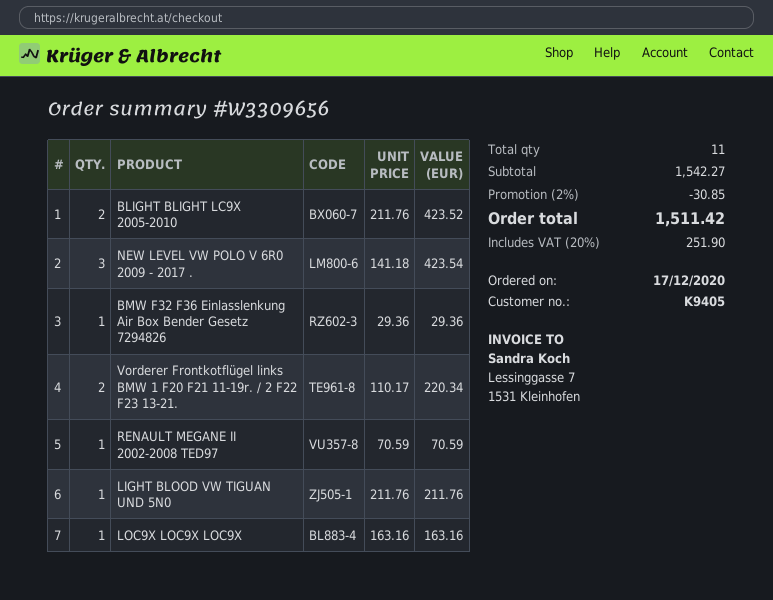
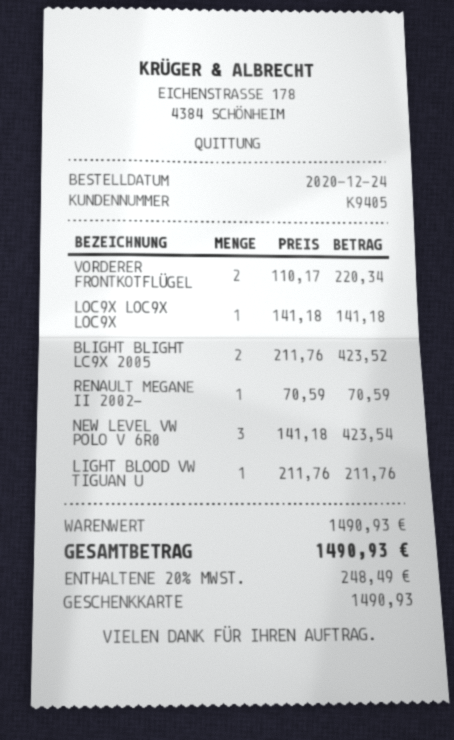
order date: 2020-12-17 -> 2020-12-24
BMW F32 F36 Einlasslenkung Air Box Bender Gesetz 7294826: 1 x 29.36 = 29.36 -> none
LOC9X LOC9X LOC9X: 1 x 163.16 = 163.16 -> 1 x 141.18 = 141.18
subtotal: 1542.27 -> 1490.93
discount: 2% = 30.85 -> none
tax: 20% = 251.90 -> 20% = 248.49
total: 1511.42 -> 1490.93

